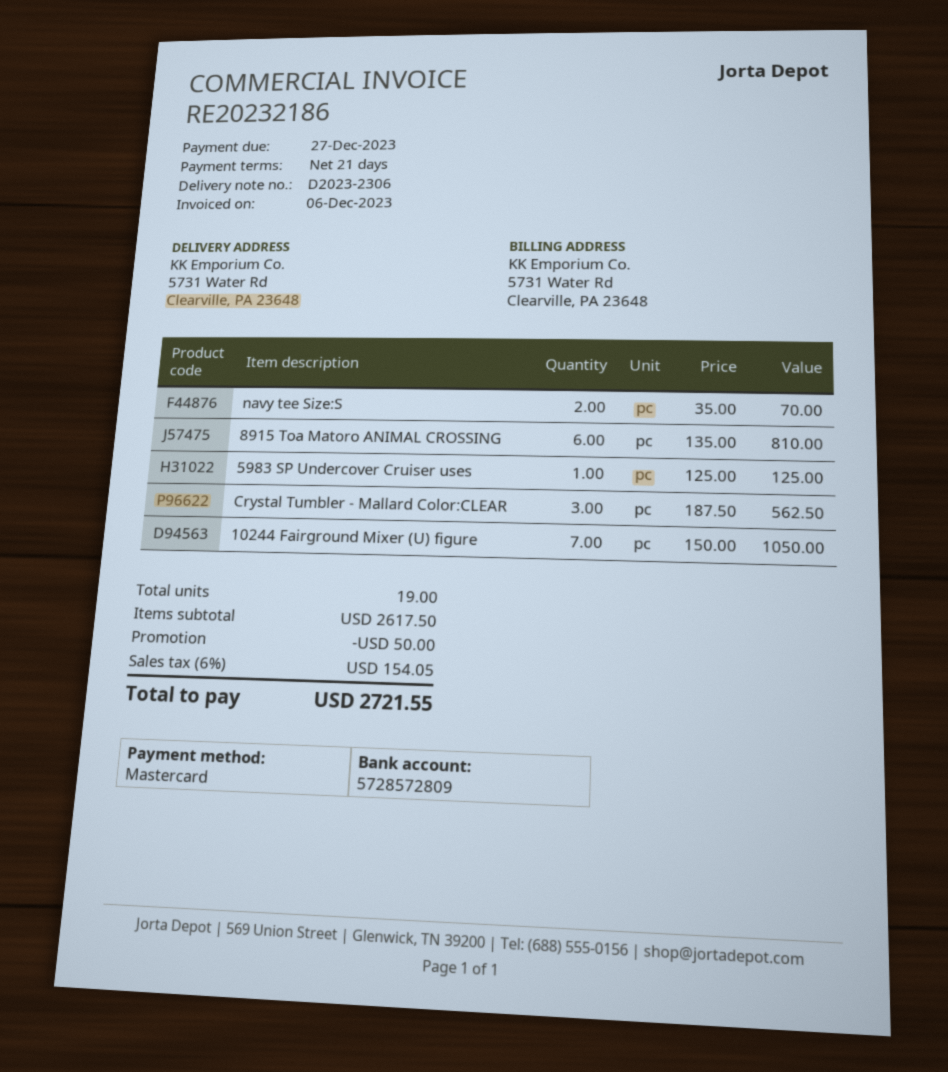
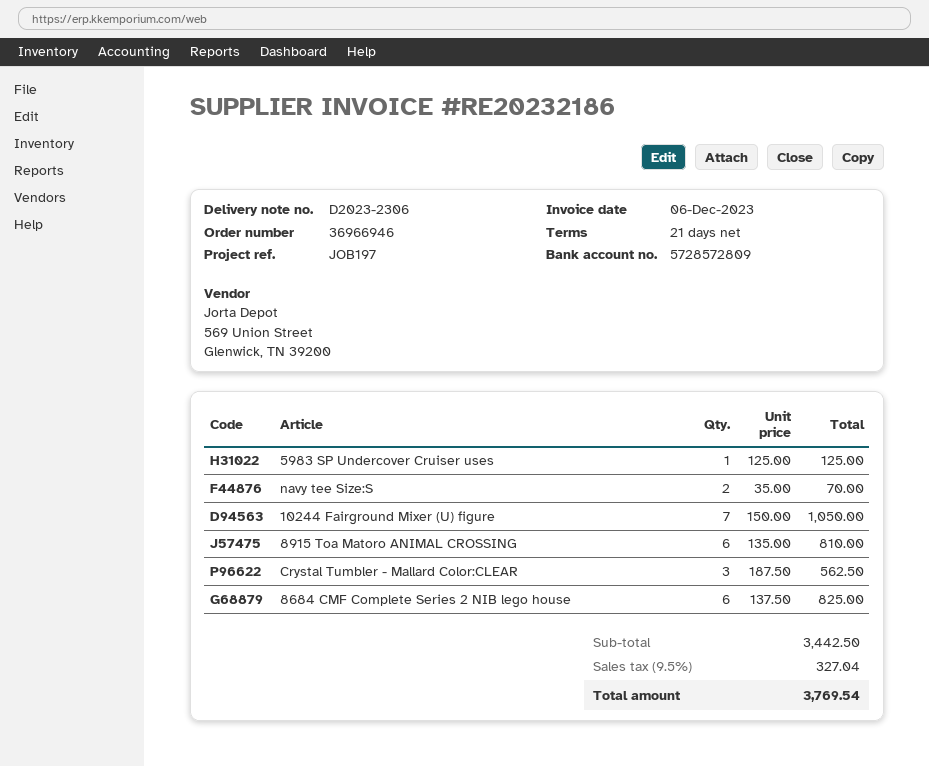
8684 CMF Complete Series 2 NIB lego house: none -> 6 x 137.50 = 825.00
subtotal: 2617.50 -> 3442.50
discount: 50.00 -> none
tax: 6% = 154.05 -> 9.5% = 327.04
total: 2721.55 -> 3769.54

